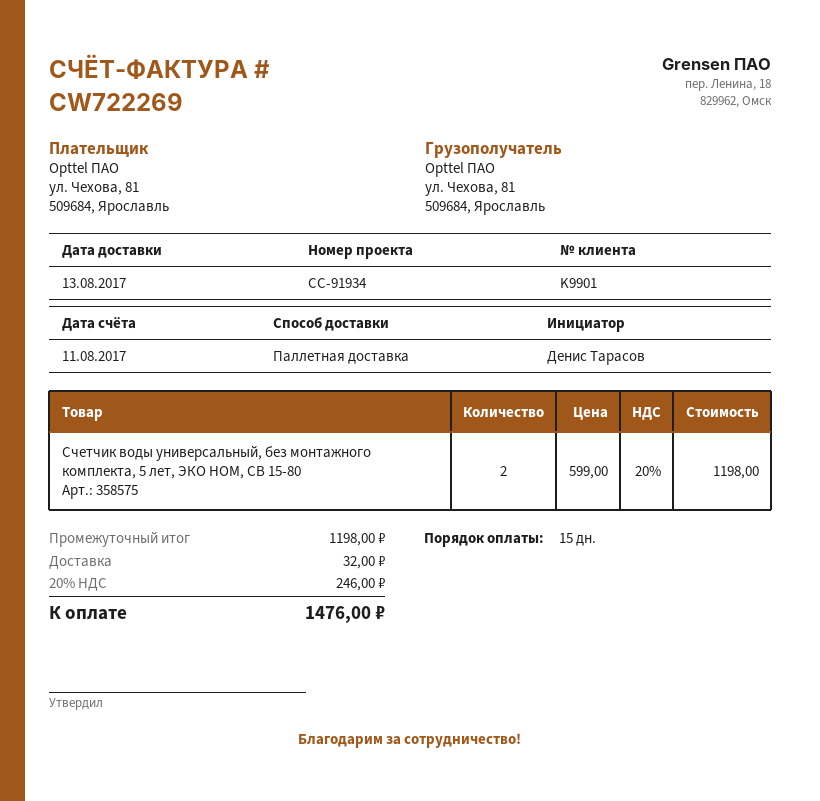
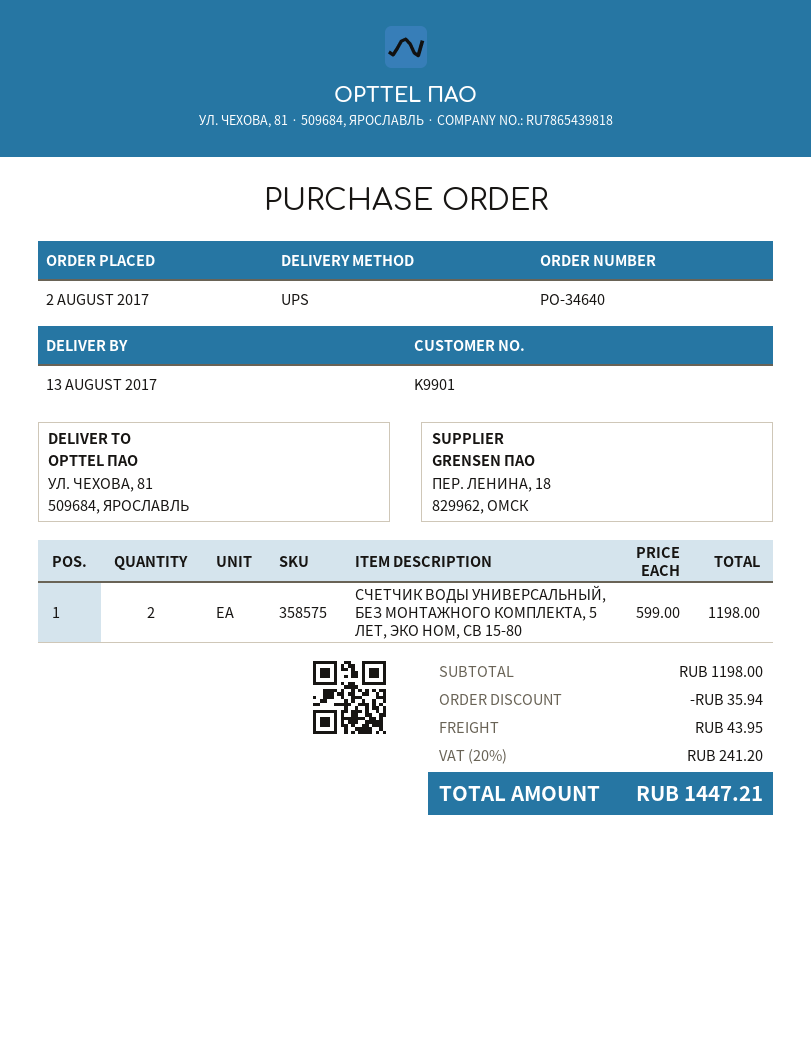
shipping method: pallet freight -> UPS
discount: none -> 35.94
shipping: 32.00 -> 43.95
tax: 20% = 246.00 -> 20% = 241.20
total: 1476.00 -> 1447.21

